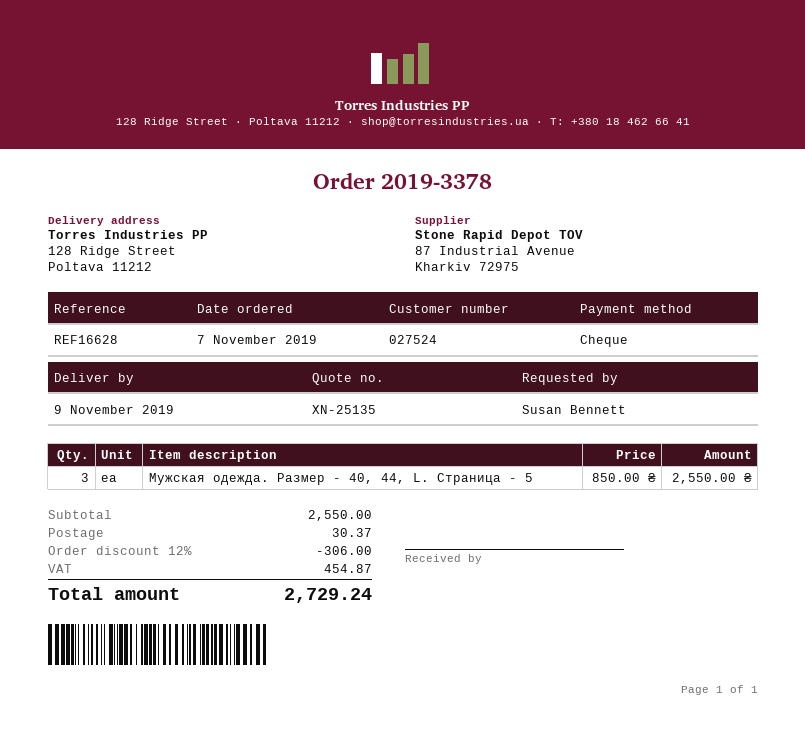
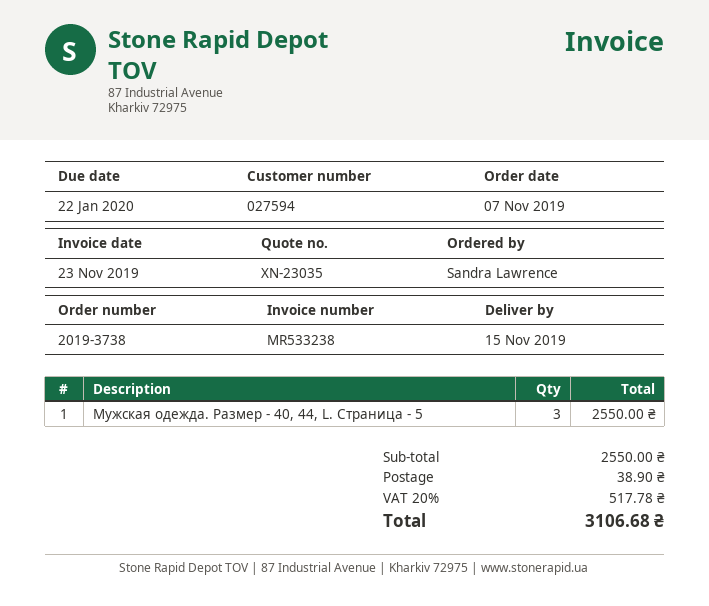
quote number: XN-25135 -> XN-23035
order number: 2019-3378 -> 2019-3738
delivery date: 2019-11-09 -> 2019-11-15
customer number: 027524 -> 027594
ordered by: Susan Bennett -> Sandra Lawrence
discount: 12% = 306.00 -> none
shipping: 30.37 -> 38.90
tax: 454.87 -> 517.78
total: 2729.24 -> 3106.68

